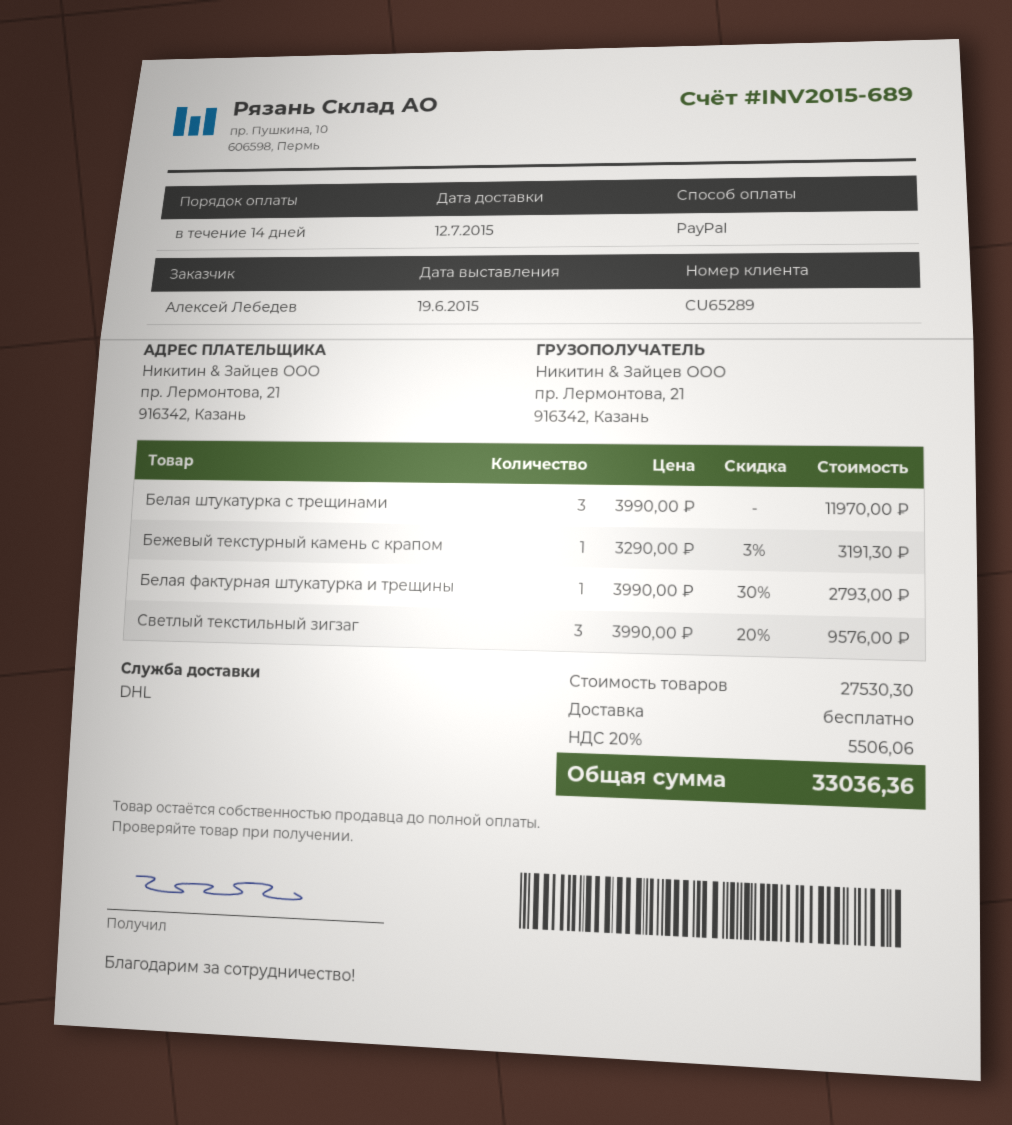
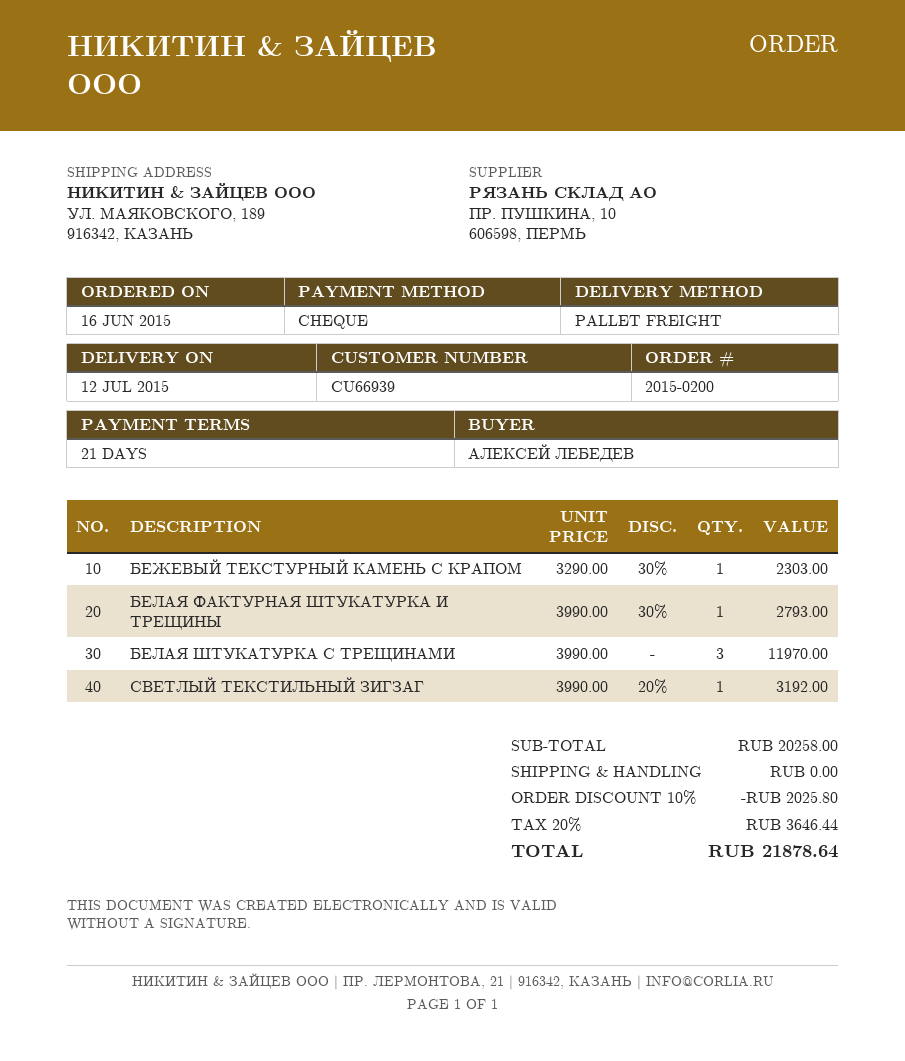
payment terms: 14 days -> 21 days
customer number: CU65289 -> CU66939
payment method: PayPal -> cheque
shipping method: DHL -> pallet freight
ship to: пр. Лермонтова, 21, 916342, Казань -> УЛ. МАЯКОВСКОГО, 189, 916342, КАЗАНЬ
Бежевый текстурный камень с крапом: 1 x 3290.00 - 3% = 3191.30 -> 1 x 3290.00 - 30% = 2303.00
Светлый текстильный зигзаг: 3 x 3990.00 - 20% = 9576.00 -> 1 x 3990.00 - 20% = 3192.00
subtotal: 27530.30 -> 20258.00
discount: none -> 10% = 2025.80
tax: 20% = 5506.06 -> 20% = 3646.44
total: 33036.36 -> 21878.64

